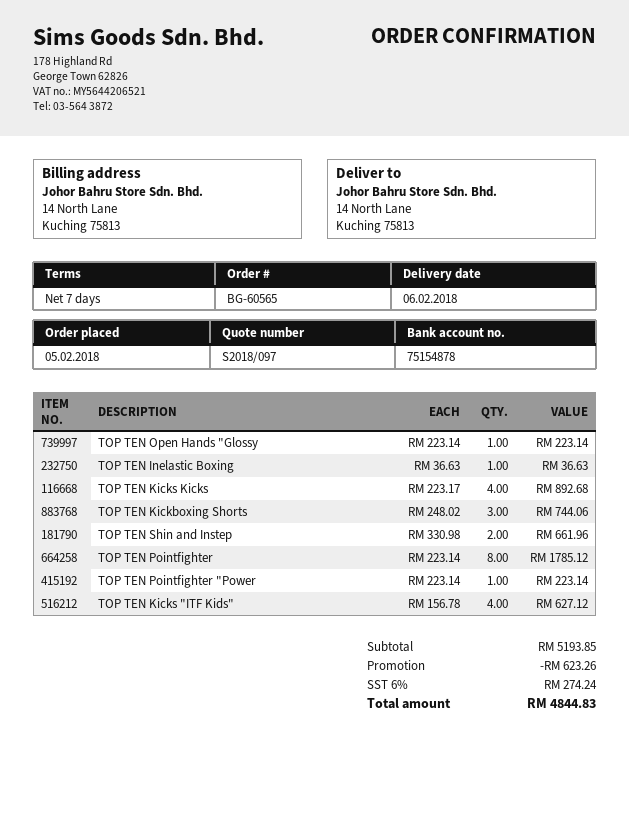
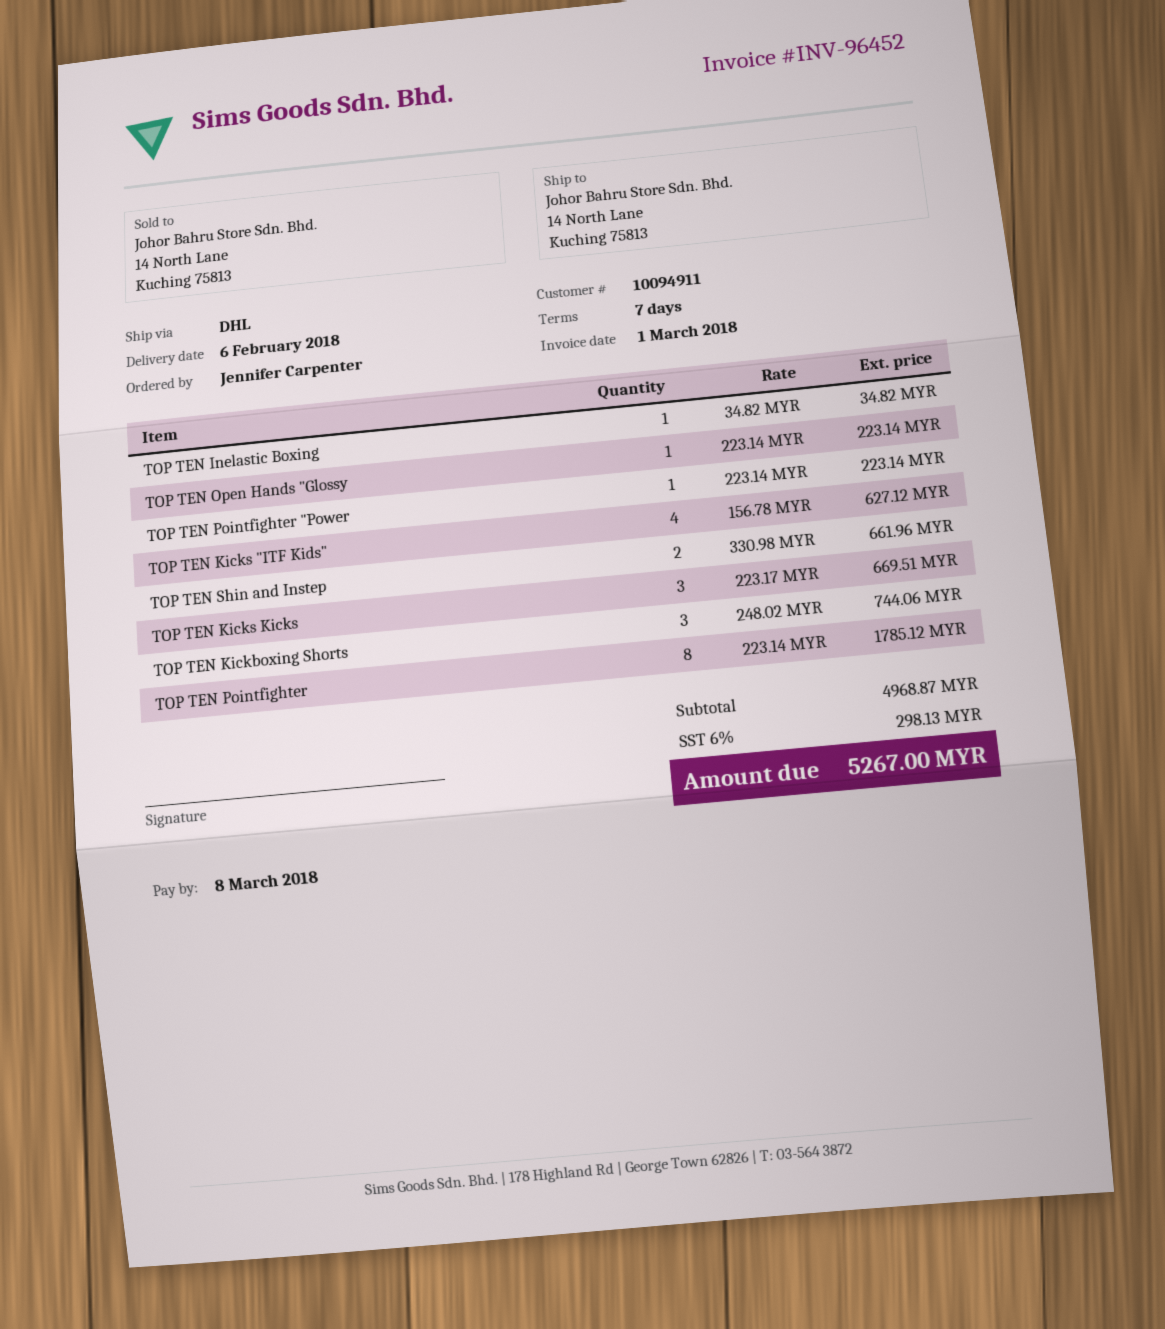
TOP TEN Inelastic Boxing: 1 x 36.63 = 36.63 -> 1 x 34.82 = 34.82
TOP TEN Kicks Kicks: 4 x 223.17 = 892.68 -> 3 x 223.17 = 669.51
subtotal: 5193.85 -> 4968.87
discount: 623.26 -> none
tax: 6% = 274.24 -> 6% = 298.13
total: 4844.83 -> 5267.00

